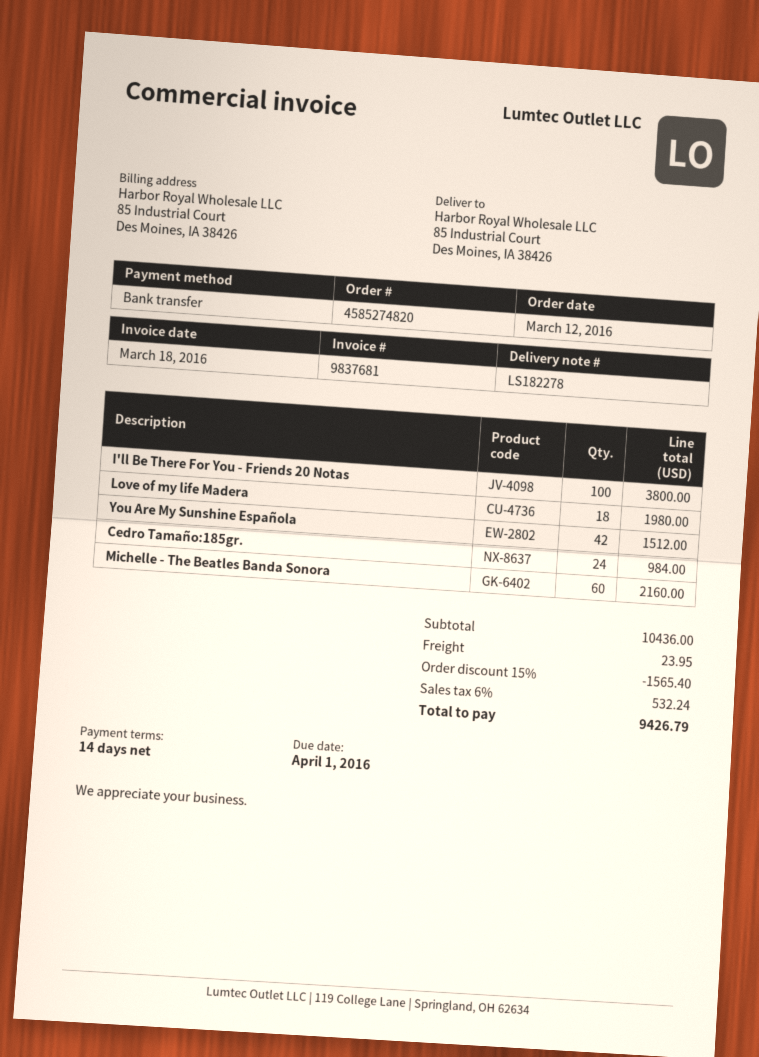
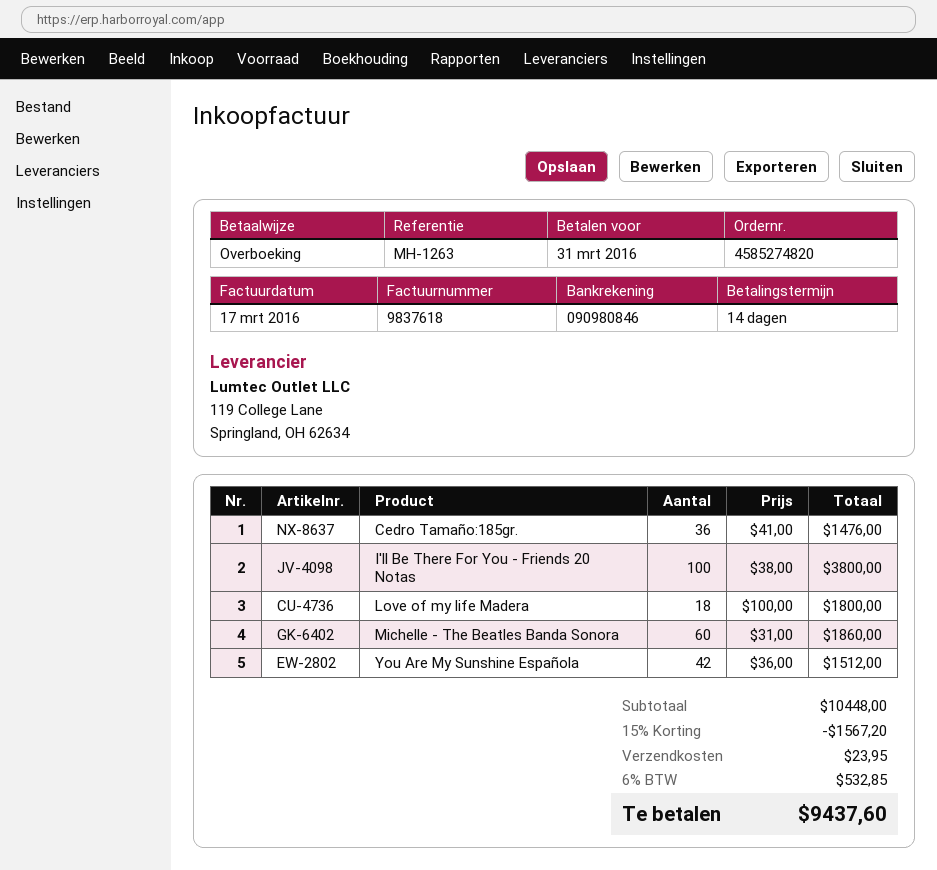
invoice number: 9837681 -> 9837618
invoice date: 2016-03-18 -> 2016-03-17
due date: 2016-04-01 -> 2016-03-31
Love of my life Madera: 18 for 1980.00 -> 18 for 1800.00
Cedro Tamaño:185gr.: 24 for 984.00 -> 36 for 1476.00
Michelle - The Beatles Banda Sonora: 60 for 2160.00 -> 60 for 1860.00
subtotal: 10436.00 -> 10448.00
discount: 15% = 1565.40 -> 15% = 1567.20
tax: 6% = 532.24 -> 6% = 532.85
total: 9426.79 -> 9437.60

